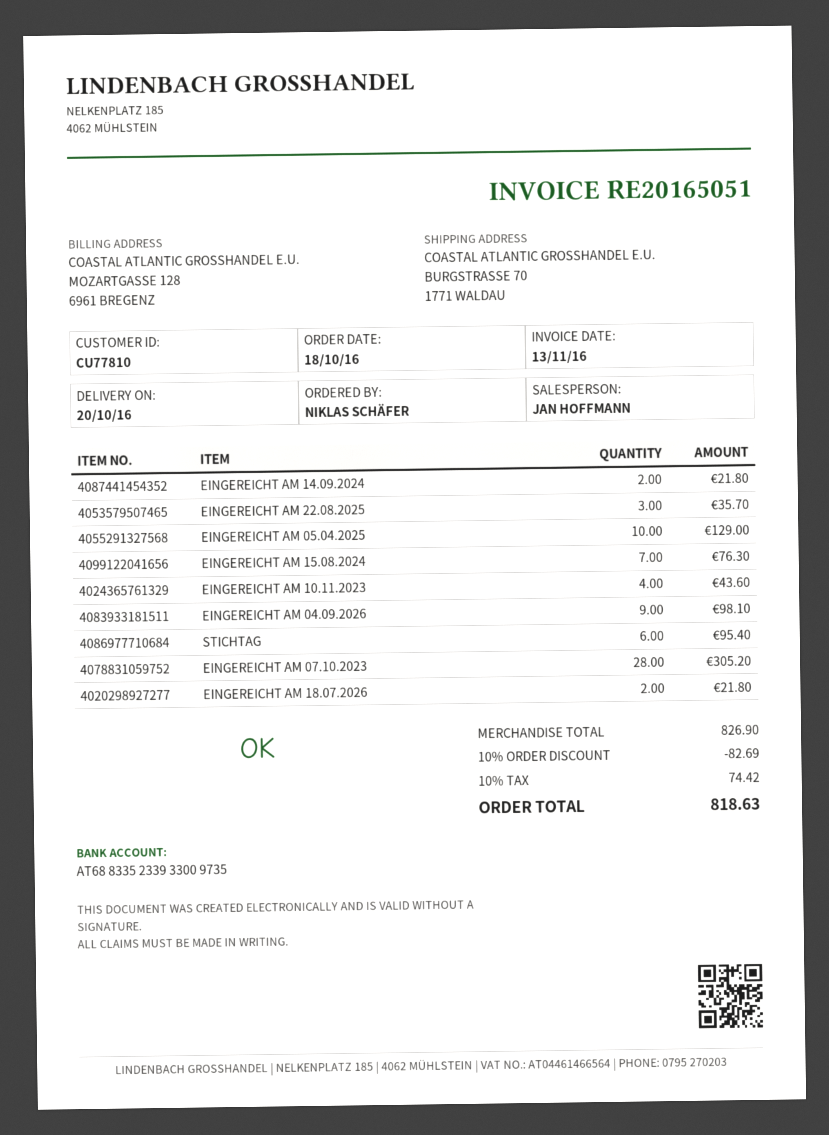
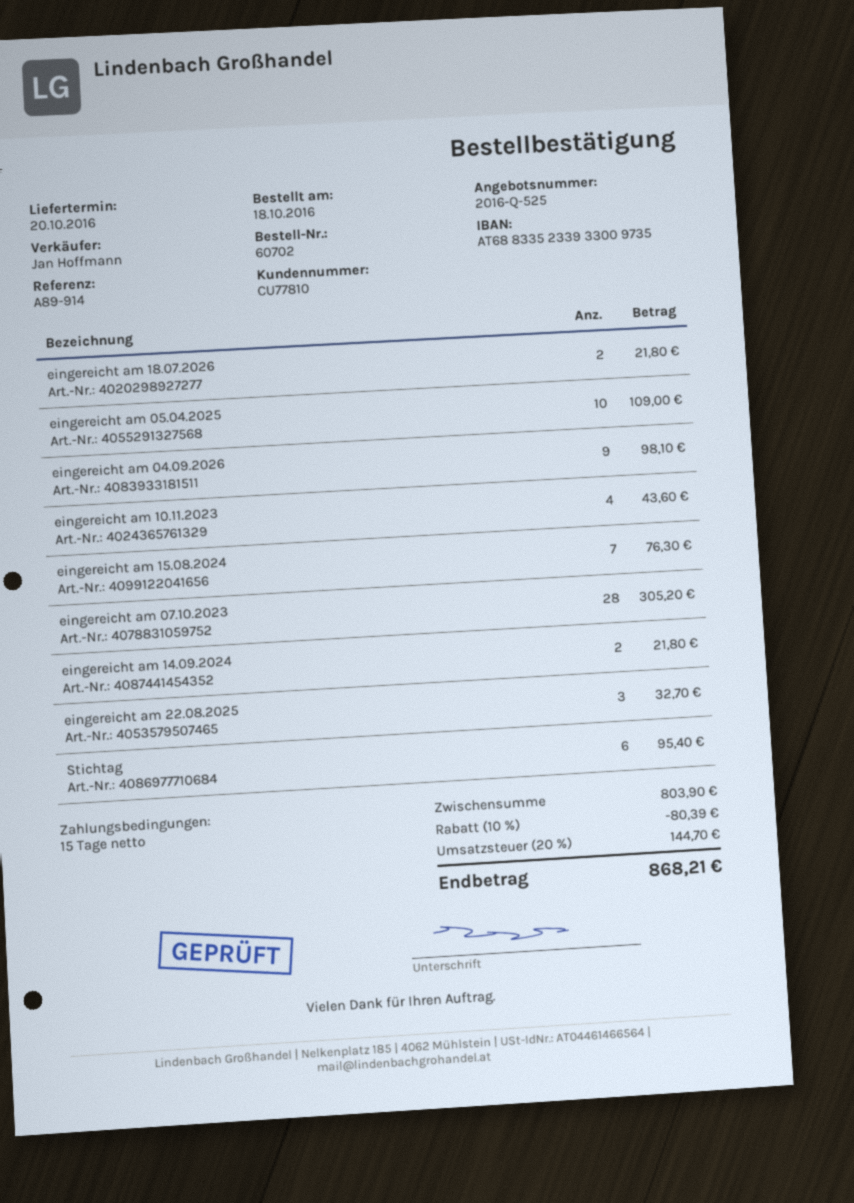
EINGEREICHT AM 22.08.2025: 3 for 35.70 -> 3 for 32.70
EINGEREICHT AM 05.04.2025: 10 for 129.00 -> 10 for 109.00
subtotal: 826.90 -> 803.90
discount: 10% = 82.69 -> 10% = 80.39
tax: 10% = 74.42 -> 20% = 144.70
total: 818.63 -> 868.21

